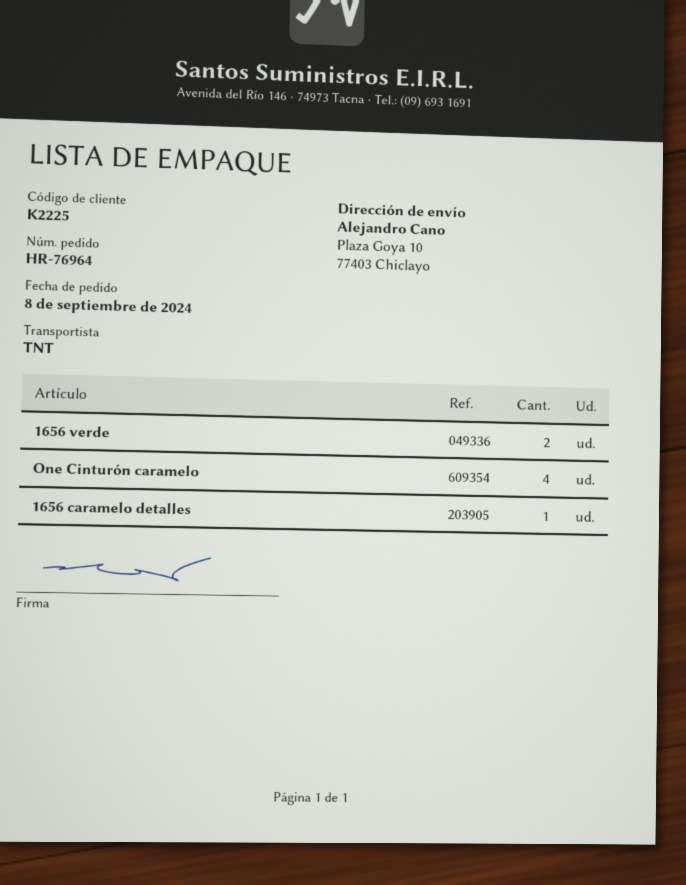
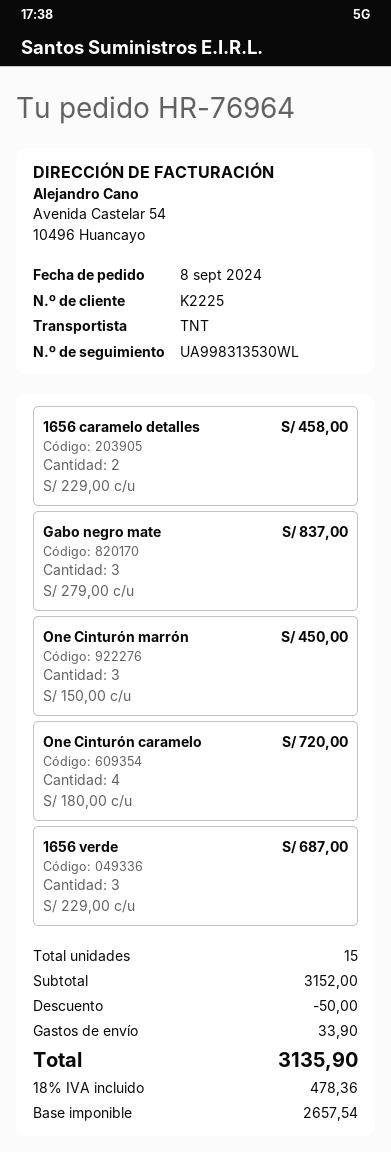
1656 verde: 2 -> 3
1656 caramelo detalles: 1 -> 2
Gabo negro mate: none -> 3
One Cinturón marrón: none -> 3

